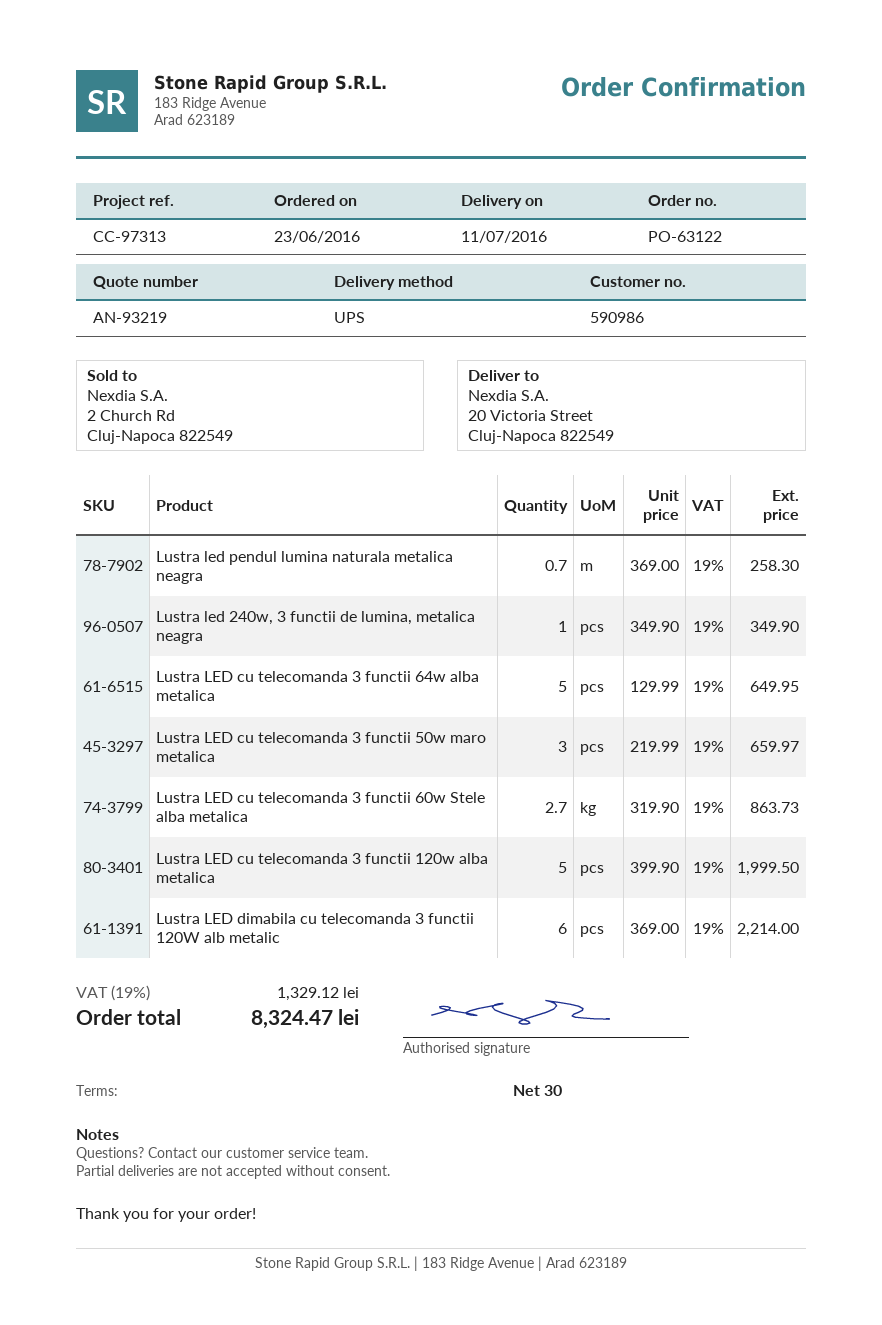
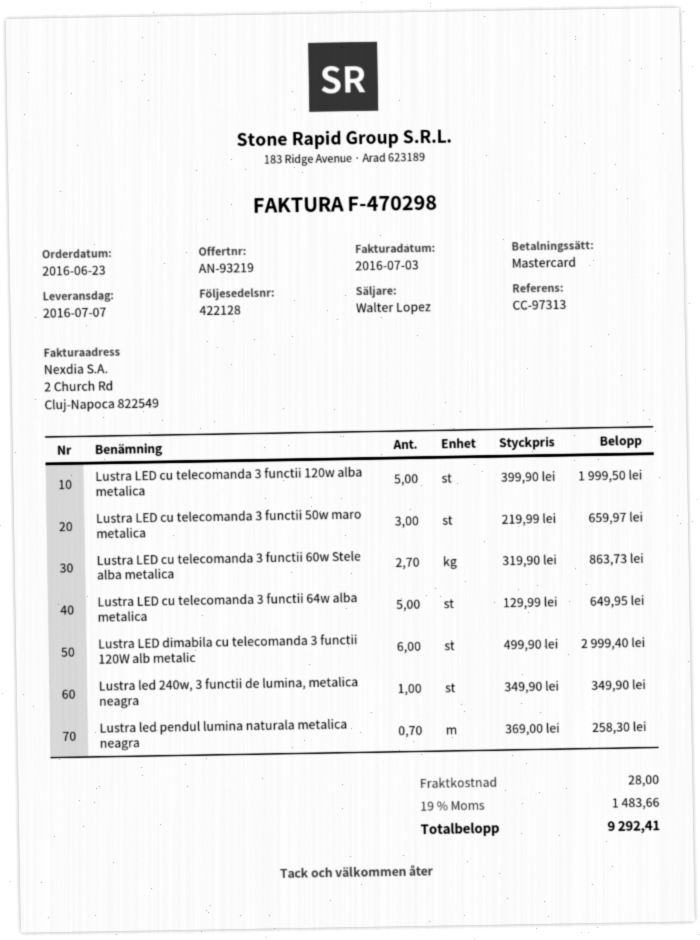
delivery date: 2016-07-11 -> 2016-07-07
Lustra LED dimabila cu telecomanda 3 functii 120W alb metalic: 6 x 369.00 = 2214.00 -> 6 x 499.90 = 2999.40
shipping: none -> 28.00
tax: 19% = 1329.12 -> 19% = 1483.66
total: 8324.47 -> 9292.41

